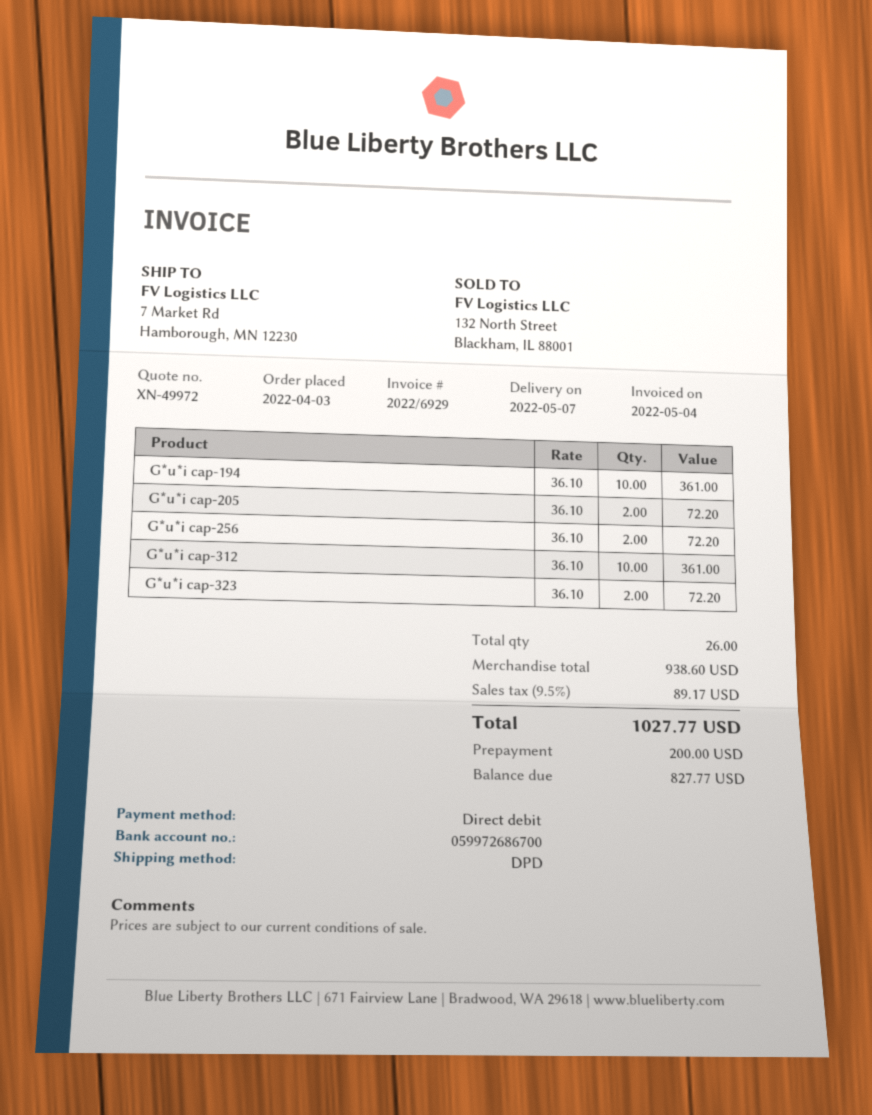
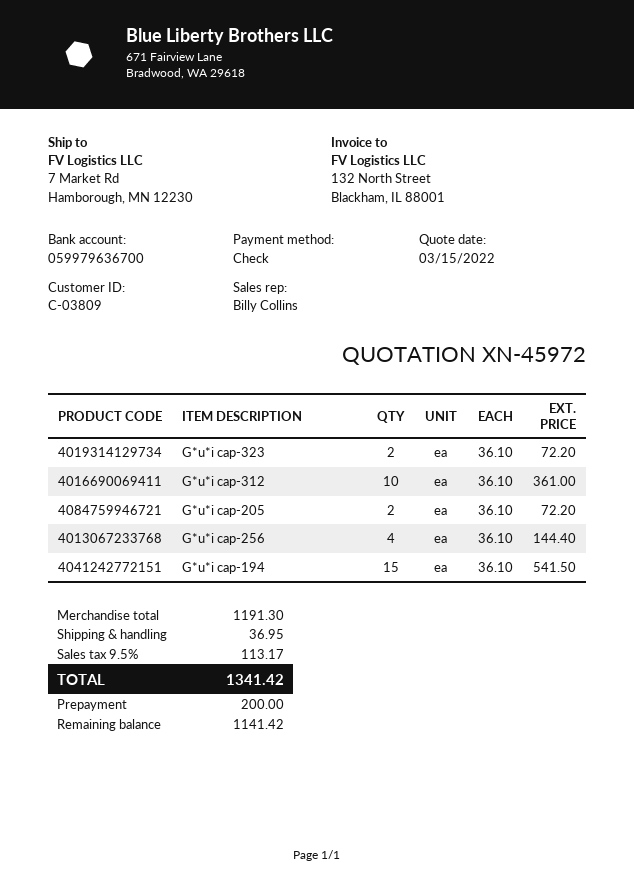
quote number: XN-49972 -> XN-45972
payment method: direct debit -> cheque
bank account: 059972686700 -> 059979636700
G*u*i cap-194: 10 x 36.10 = 361.00 -> 15 x 36.10 = 541.50
G*u*i cap-256: 2 x 36.10 = 72.20 -> 4 x 36.10 = 144.40
subtotal: 938.60 -> 1191.30
shipping: none -> 36.95
tax: 9.5% = 89.17 -> 9.5% = 113.17
total: 1027.77 -> 1341.42
balance: 827.77 -> 1141.42

